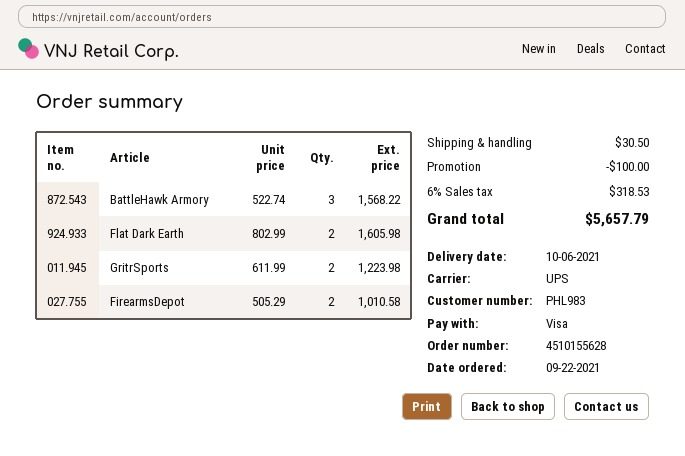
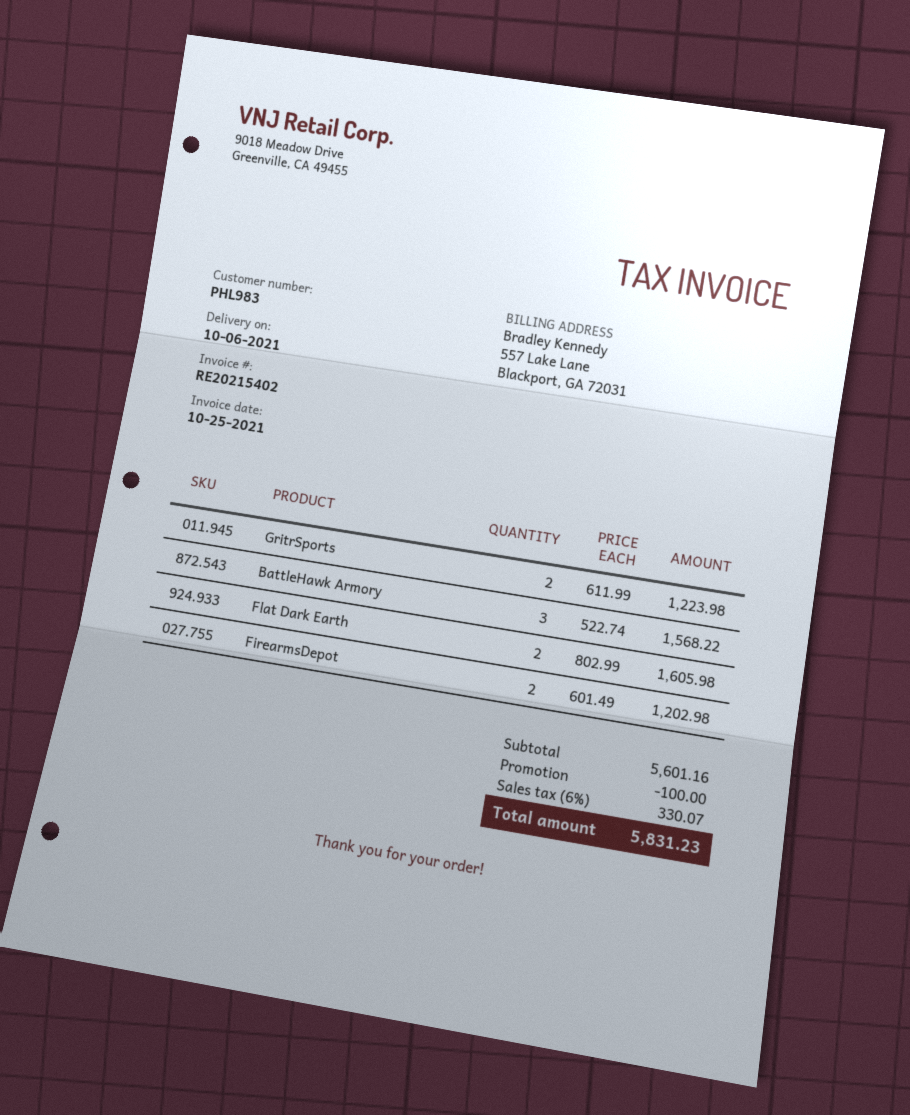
FirearmsDepot: 2 x 505.29 = 1010.58 -> 2 x 601.49 = 1202.98
shipping: 30.50 -> none
tax: 6% = 318.53 -> 6% = 330.07
total: 5657.79 -> 5831.23

